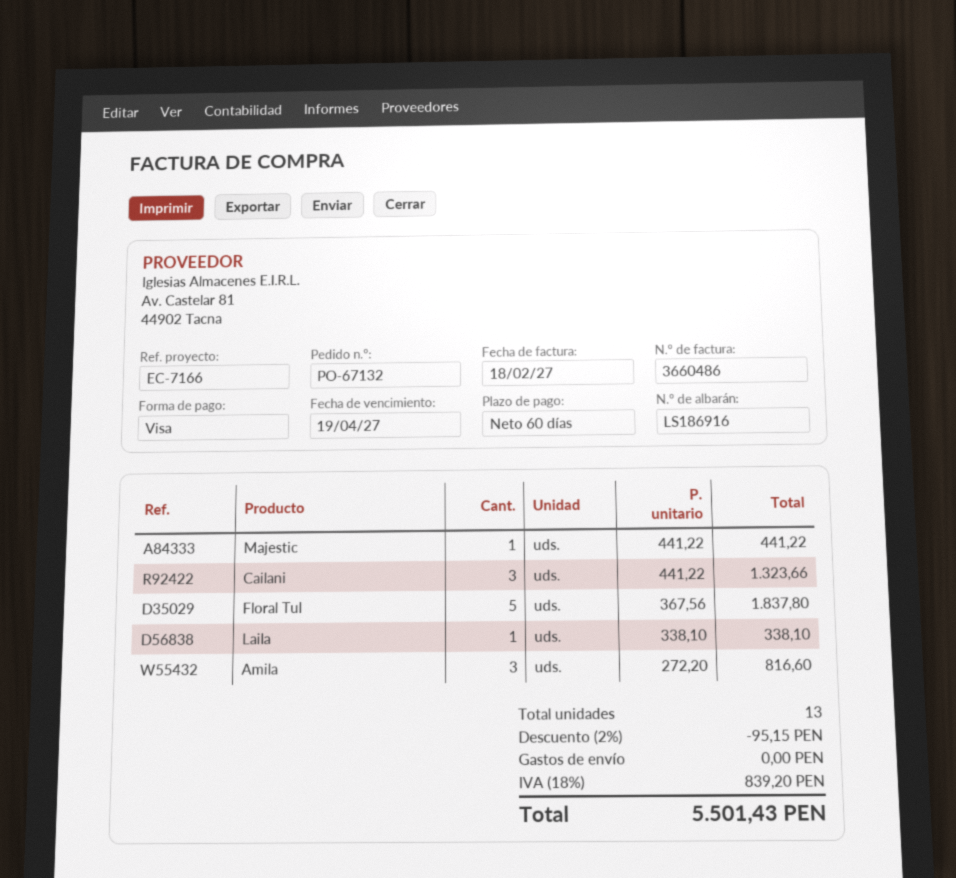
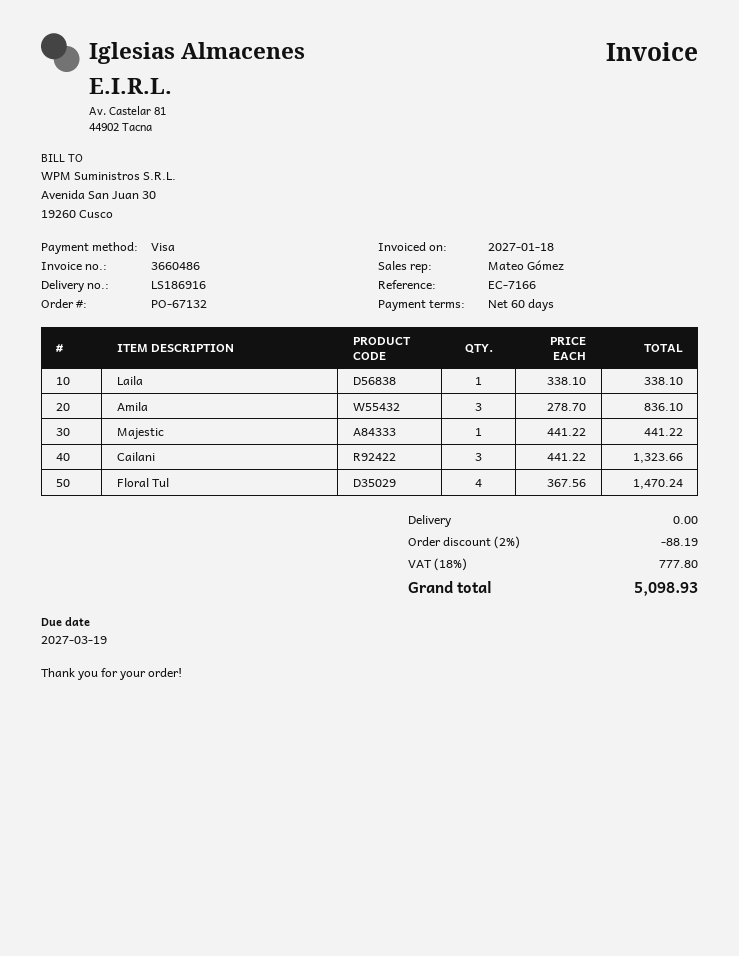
invoice date: 2027-02-18 -> 2027-01-18
due date: 2027-04-19 -> 2027-03-19
Floral Tul: 5 x 367.56 = 1837.80 -> 4 x 367.56 = 1470.24
Amila: 3 x 272.20 = 816.60 -> 3 x 278.70 = 836.10
discount: 2% = 95.15 -> 2% = 88.19
tax: 18% = 839.20 -> 18% = 777.80
total: 5501.43 -> 5098.93

